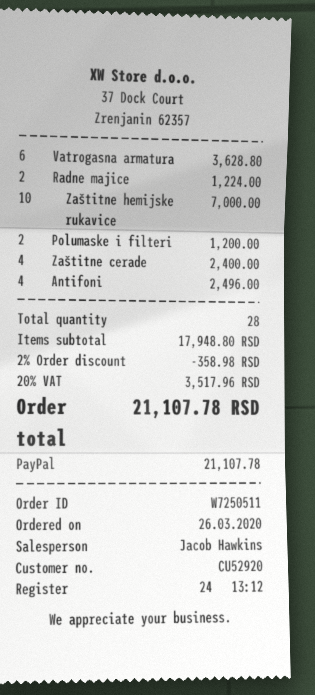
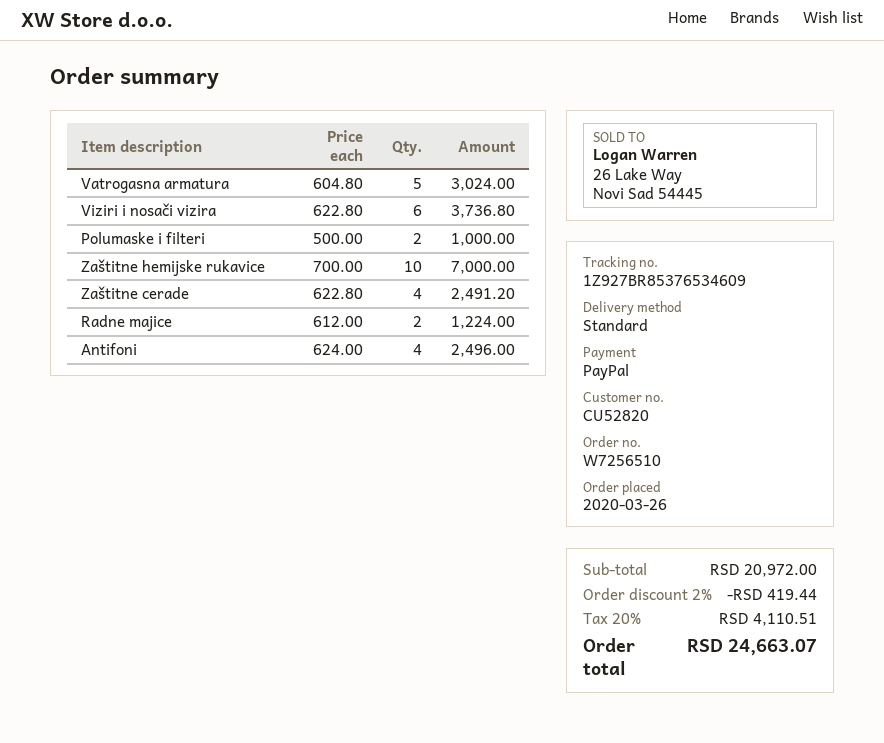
order number: W7250511 -> W7256510
customer number: CU52920 -> CU52820
Vatrogasna armatura: 6 for 3628.80 -> 5 for 3024.00
Polumaske i filteri: 2 for 1200.00 -> 2 for 1000.00
Zaštitne cerade: 4 for 2400.00 -> 4 for 2491.20
Viziri i nosači vizira: none -> 6 for 3736.80
subtotal: 17948.80 -> 20972.00
discount: 2% = 358.98 -> 2% = 419.44
tax: 20% = 3517.96 -> 20% = 4110.51
total: 21107.78 -> 24663.07

